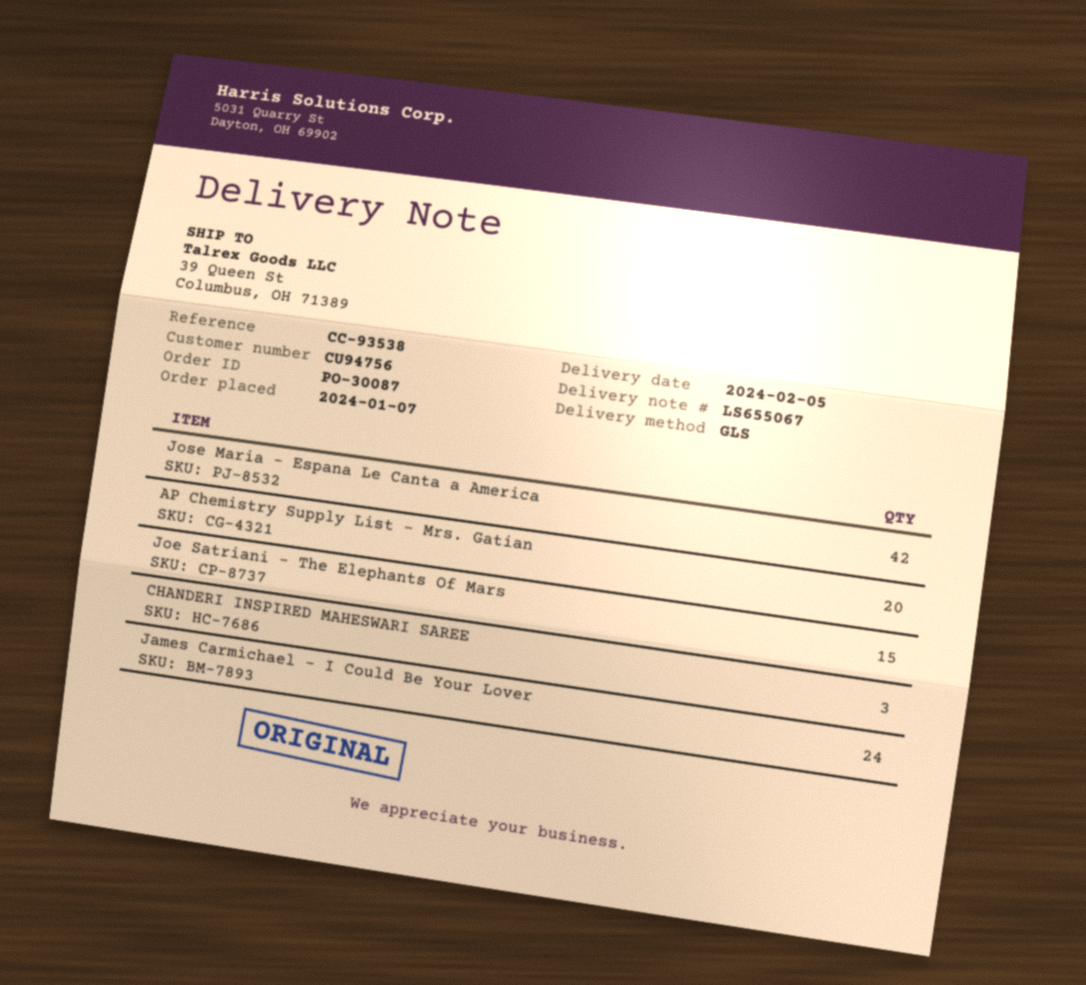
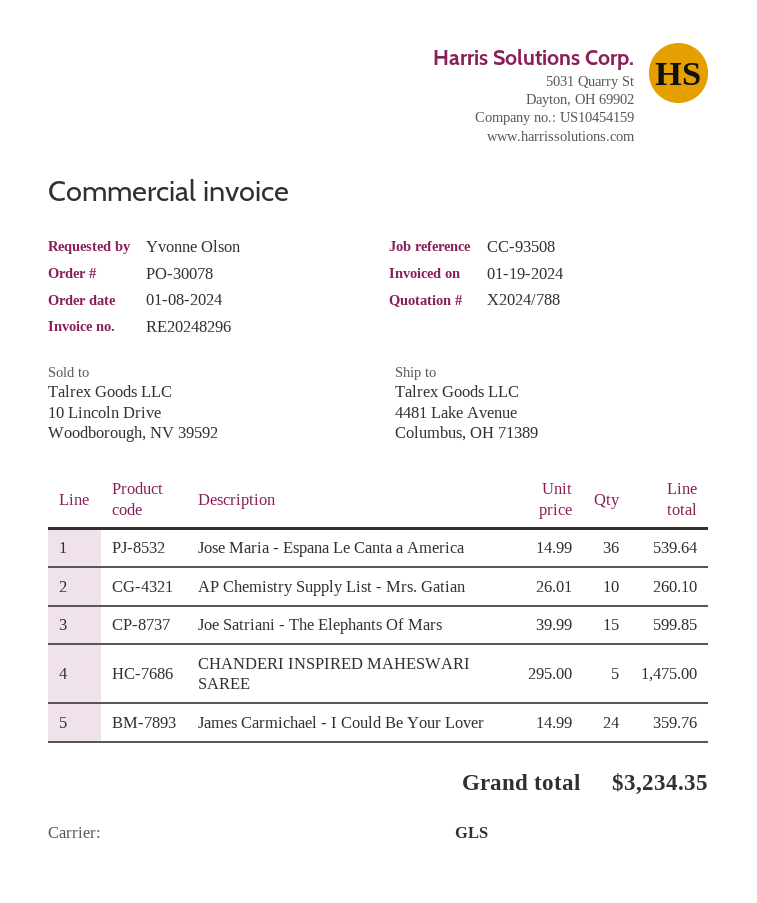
order number: PO-30087 -> PO-30078
order date: 2024-01-07 -> 2024-01-08
reference: CC-93538 -> CC-93508
ship to: 39 Queen St, Columbus, OH 71389 -> 4481 Lake Avenue, Columbus, OH 71389
Jose Maria - Espana Le Canta a America: 42 -> 36
AP Chemistry Supply List - Mrs. Gatian: 20 -> 10
CHANDERI INSPIRED MAHESWARI SAREE: 3 -> 5

